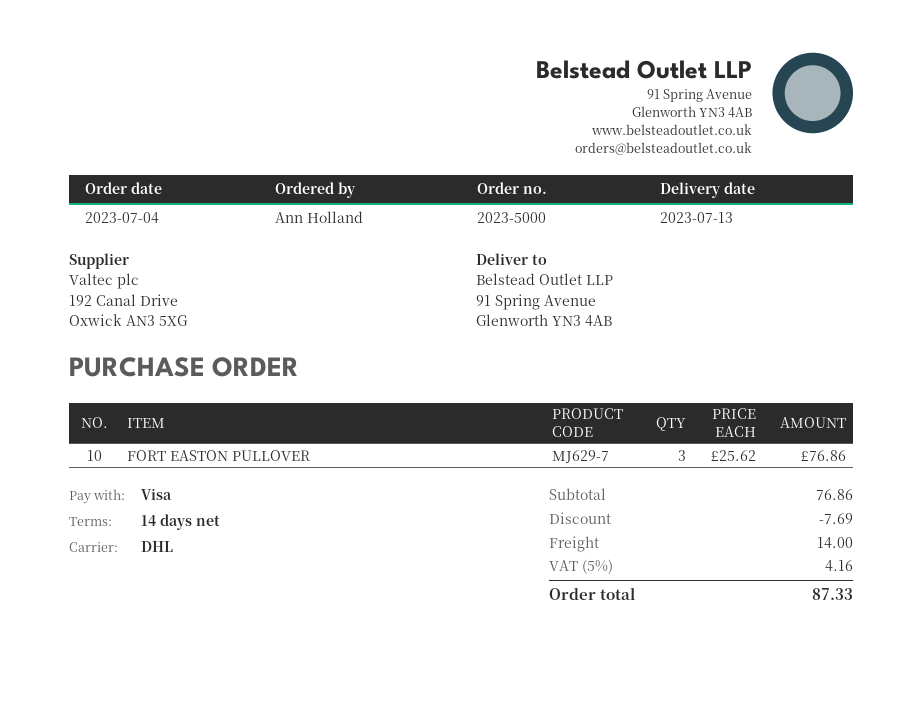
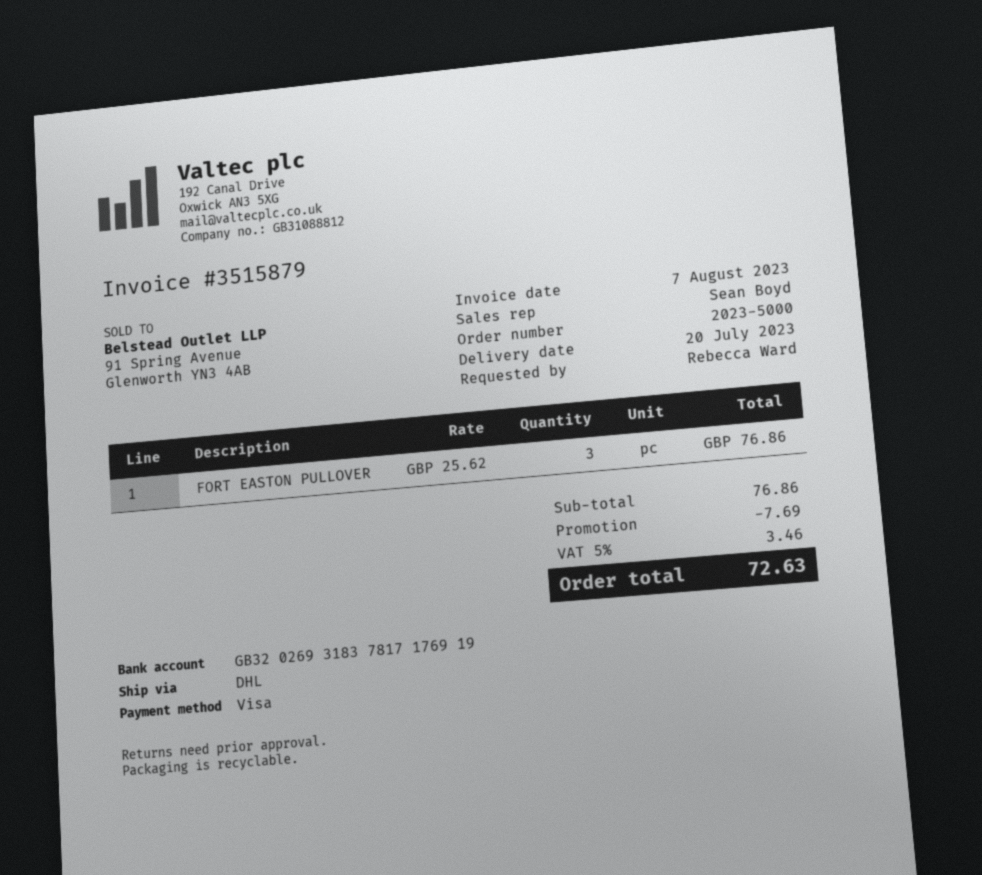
delivery date: 2023-07-13 -> 2023-07-20
ordered by: Ann Holland -> Rebecca Ward
shipping: 14.00 -> none
tax: 5% = 4.16 -> 5% = 3.46
total: 87.33 -> 72.63

